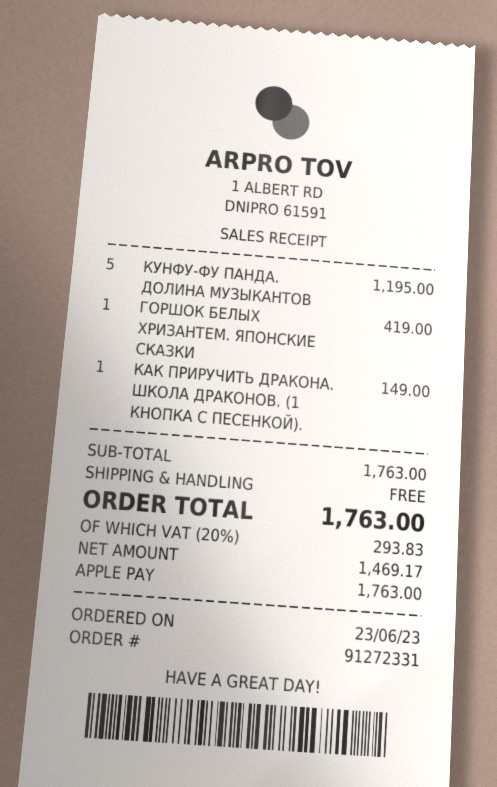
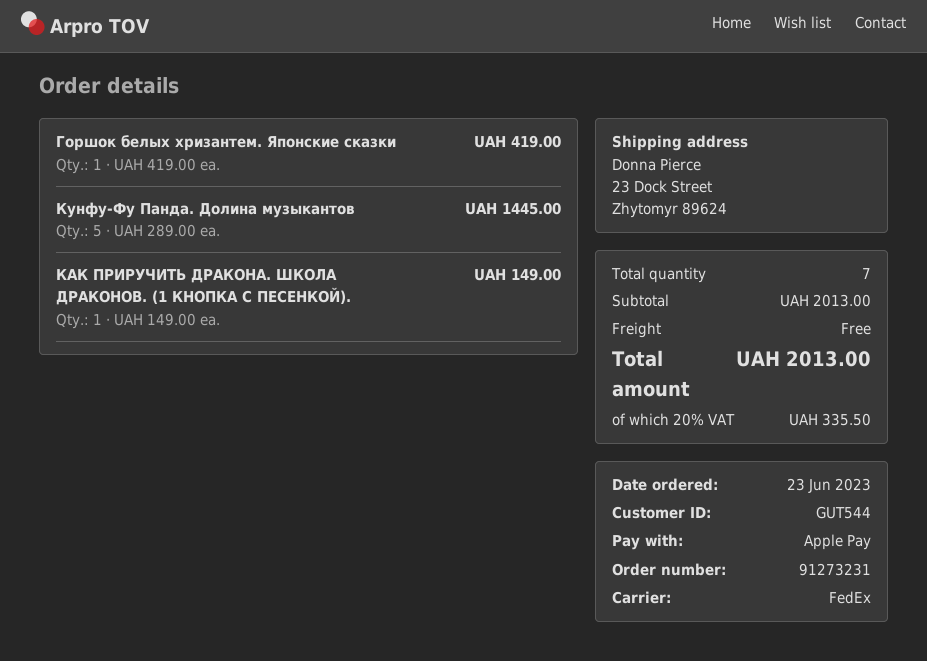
order number: 91272331 -> 91273231
КУНФУ-ФУ ПАНДА. ДОЛИНА МУЗЫКАНТОВ: 5 for 1195.00 -> 5 for 1445.00
subtotal: 1763.00 -> 2013.00
tax: 20% = 293.83 -> 20% = 335.50
total: 1763.00 -> 2013.00

